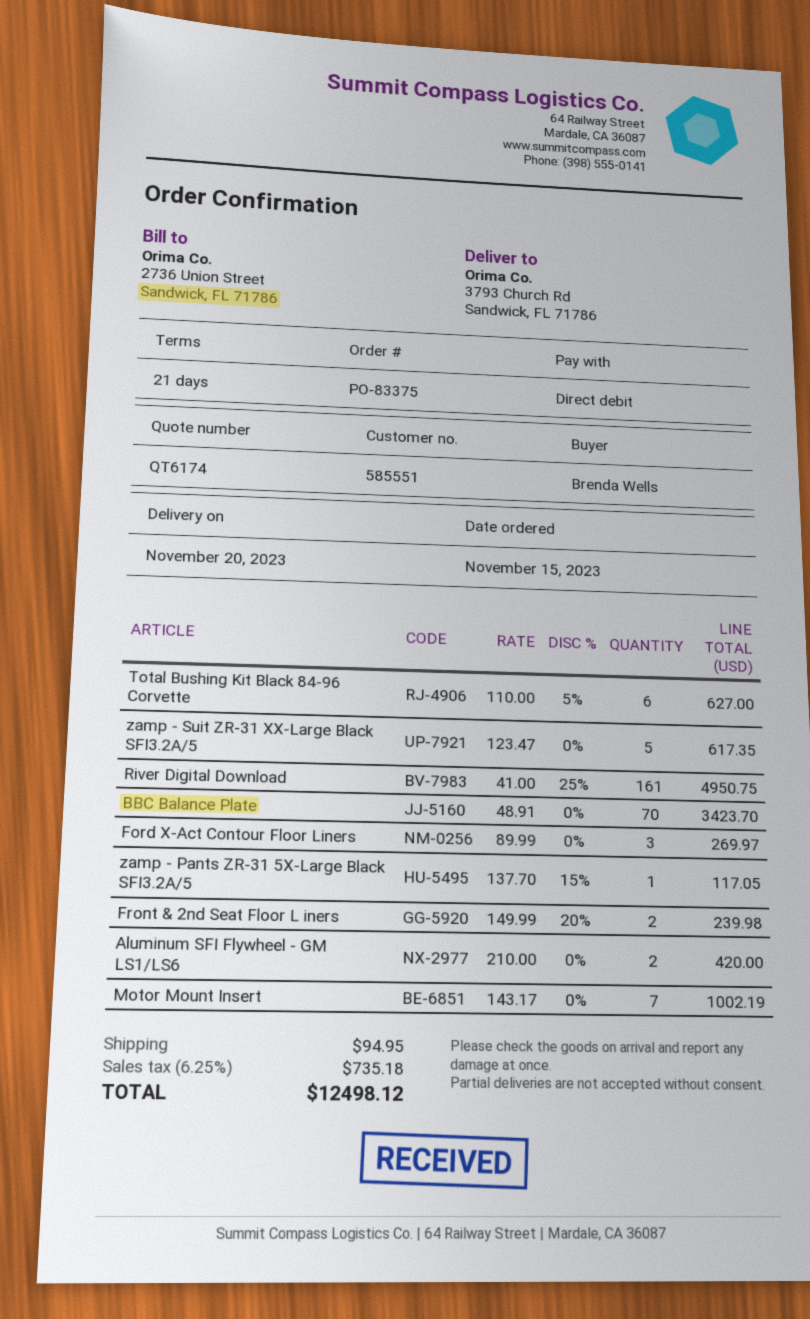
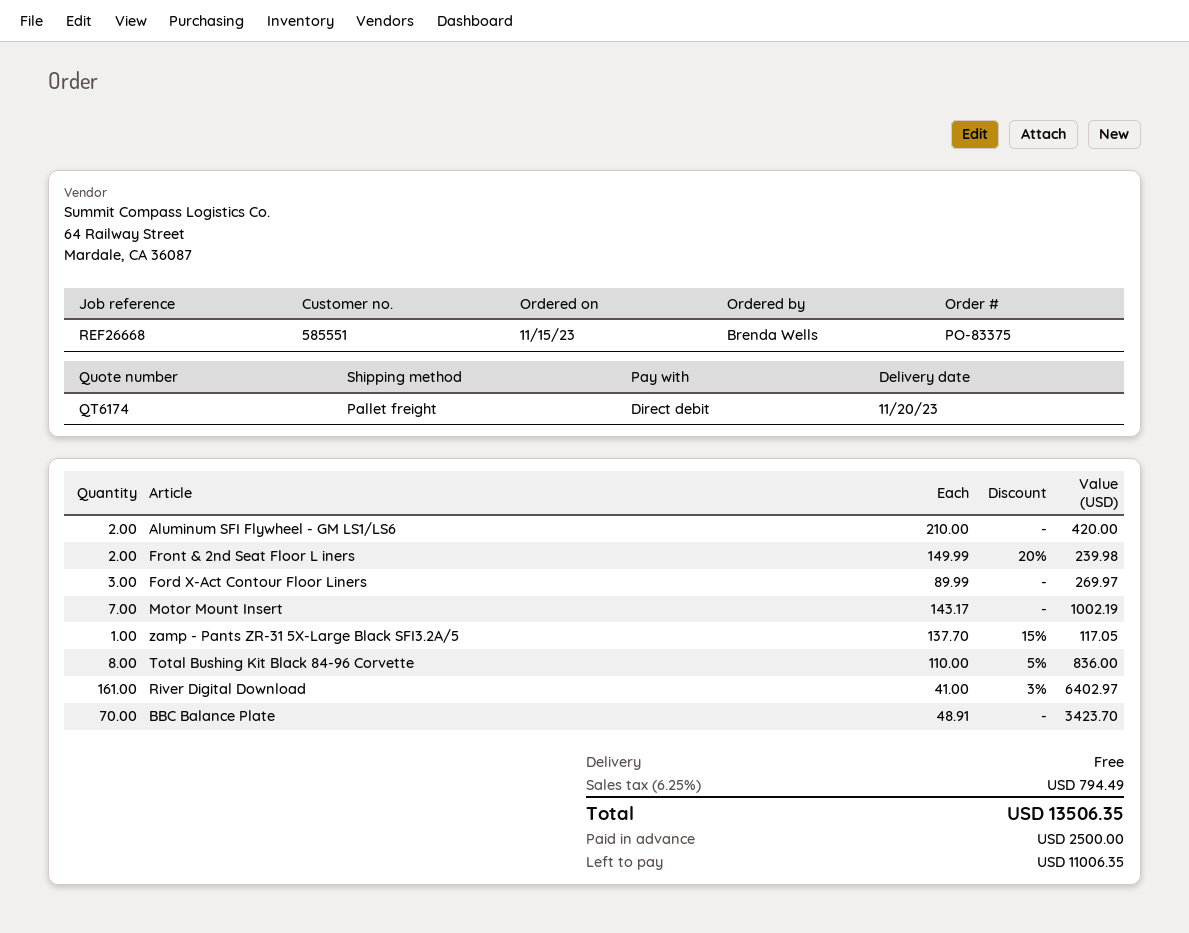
Total Bushing Kit Black 84-96 Corvette: 6 x 110.00 - 5% = 627.00 -> 8 x 110.00 - 5% = 836.00
zamp - Suit ZR-31 XX-Large Black SFI3.2A/5: 5 x 123.47 = 617.35 -> none
River Digital Download: 161 x 41.00 - 25% = 4950.75 -> 161 x 41.00 - 3% = 6402.97
shipping: 94.95 -> 0.00
tax: 6.25% = 735.18 -> 6.25% = 794.49
total: 12498.12 -> 13506.35

